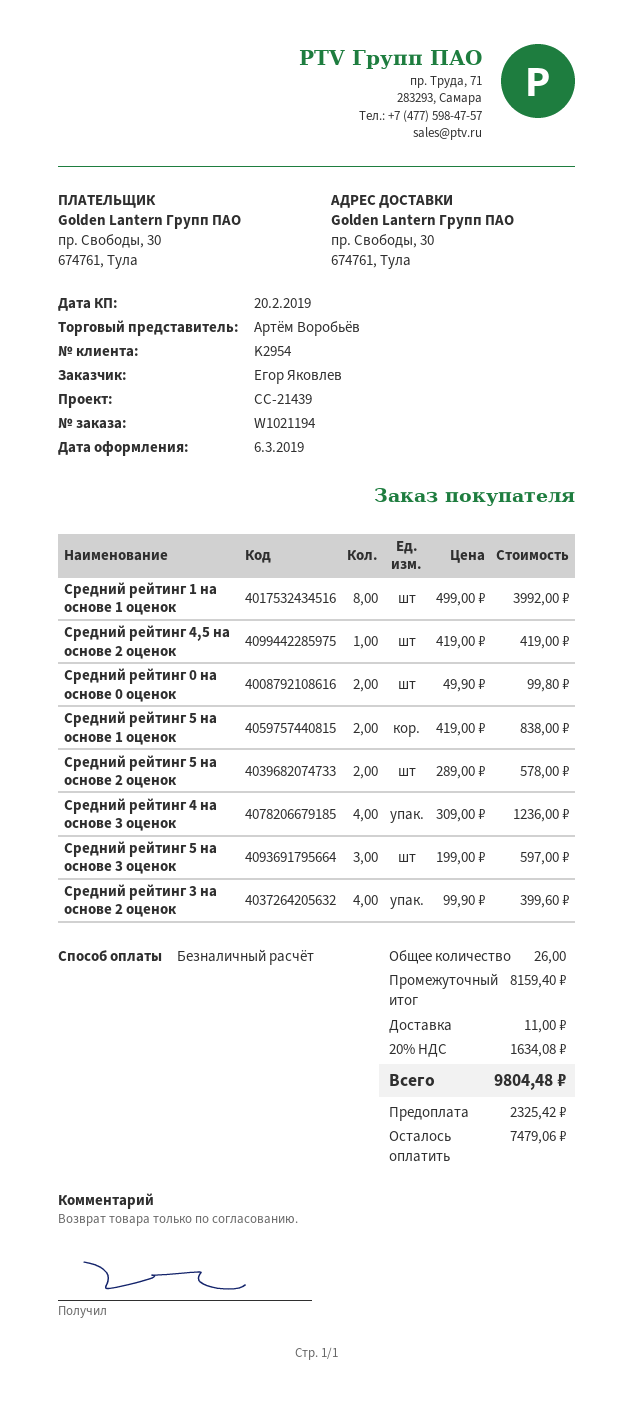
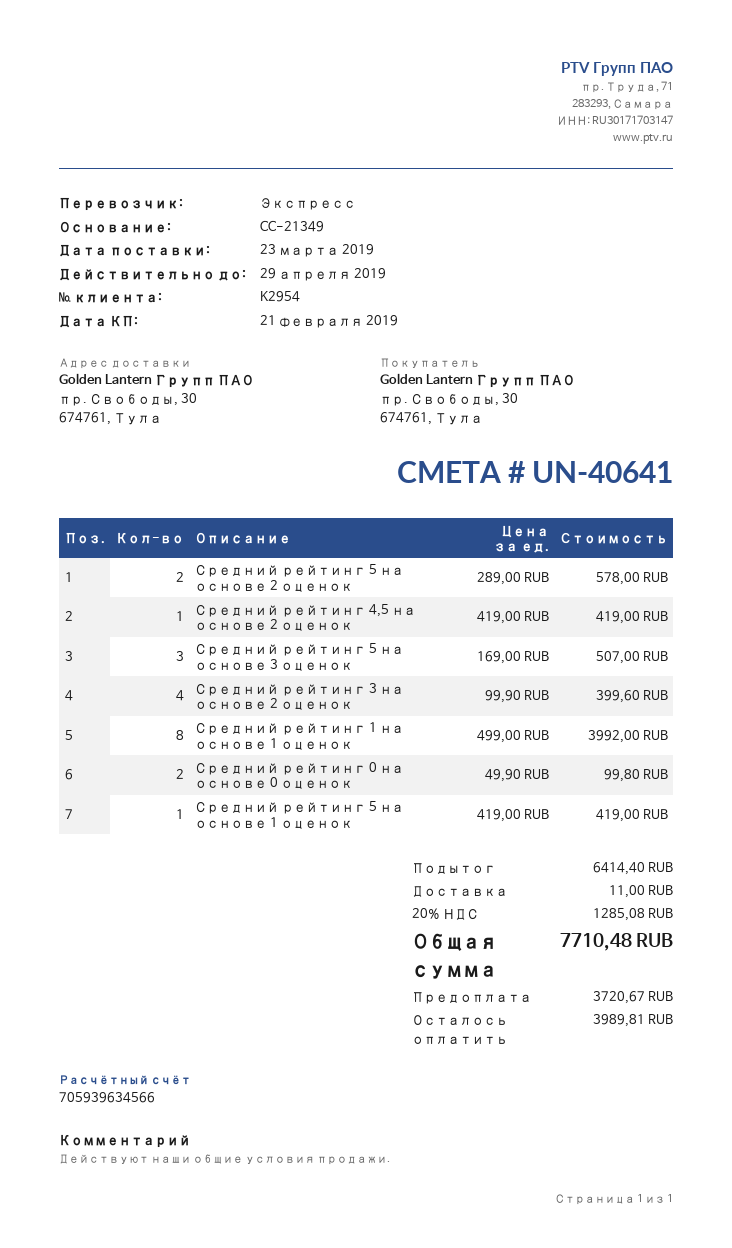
quote date: 2019-02-20 -> 2019-02-21
reference: CC-21439 -> CC-21349
Средний рейтинг 5 на основе 1 оценок: 2 x 419.00 = 838.00 -> 1 x 419.00 = 419.00
Средний рейтинг 4 на основе 3 оценок: 4 x 309.00 = 1236.00 -> none
Средний рейтинг 5 на основе 3 оценок: 3 x 199.00 = 597.00 -> 3 x 169.00 = 507.00
subtotal: 8159.40 -> 6414.40
tax: 20% = 1634.08 -> 20% = 1285.08
total: 9804.48 -> 7710.48
deposit: 2325.42 -> 3720.67
balance: 7479.06 -> 3989.81

